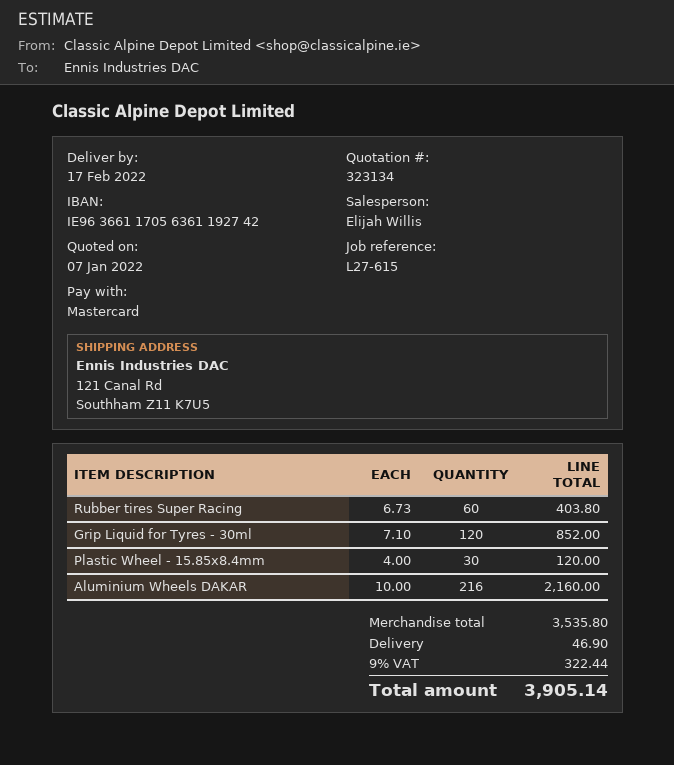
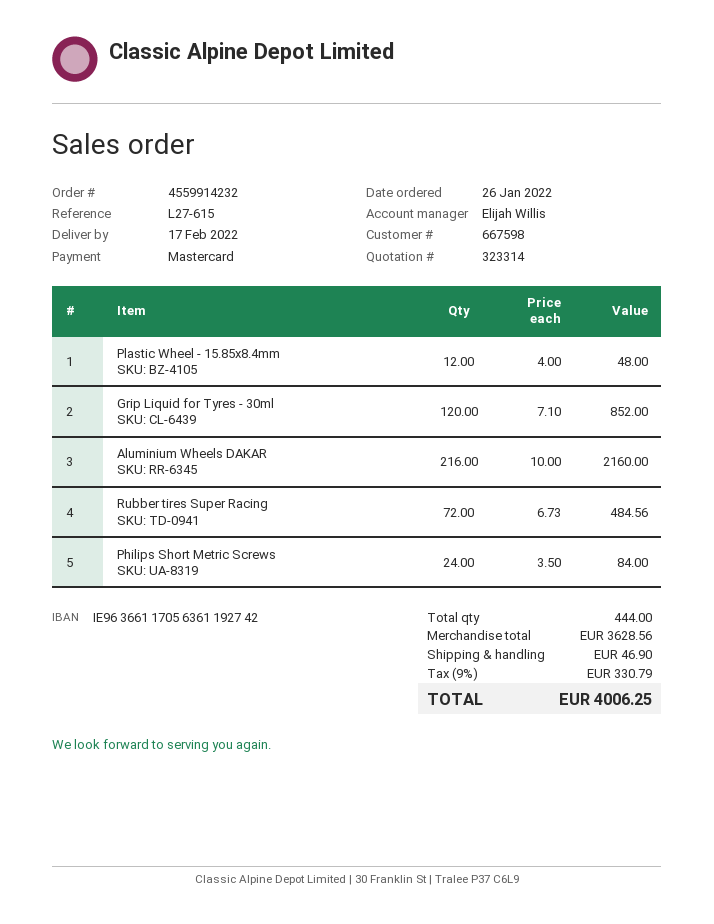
quote number: 323134 -> 323314
Rubber tires Super Racing: 60 x 6.73 = 403.80 -> 72 x 6.73 = 484.56
Plastic Wheel - 15.85x8.4mm: 30 x 4.00 = 120.00 -> 12 x 4.00 = 48.00
Philips Short Metric Screws: none -> 24 x 3.50 = 84.00
subtotal: 3535.80 -> 3628.56
tax: 9% = 322.44 -> 9% = 330.79
total: 3905.14 -> 4006.25

